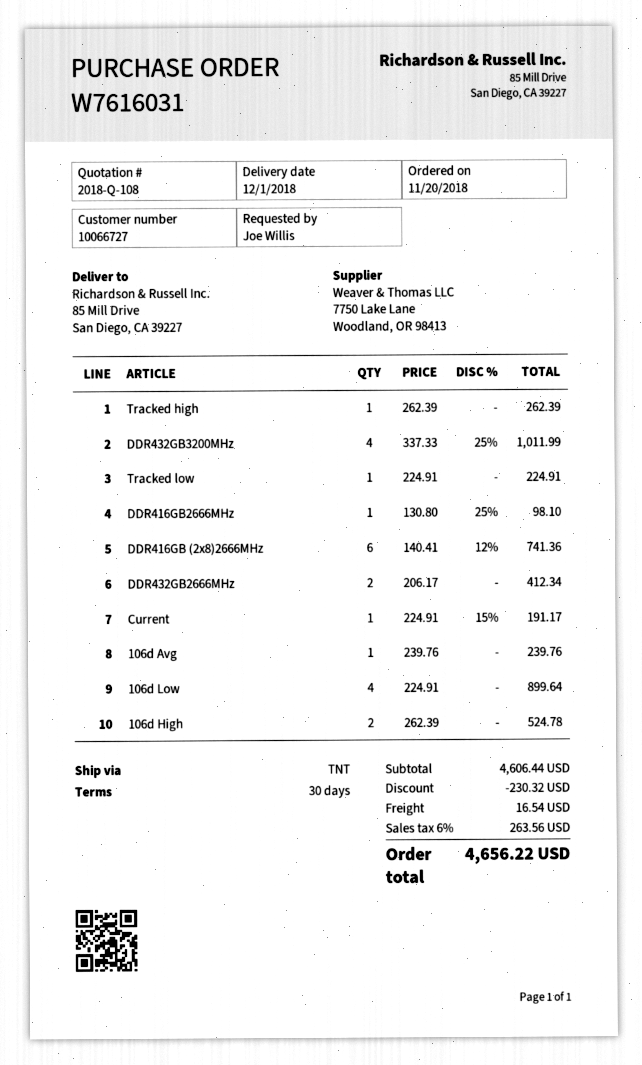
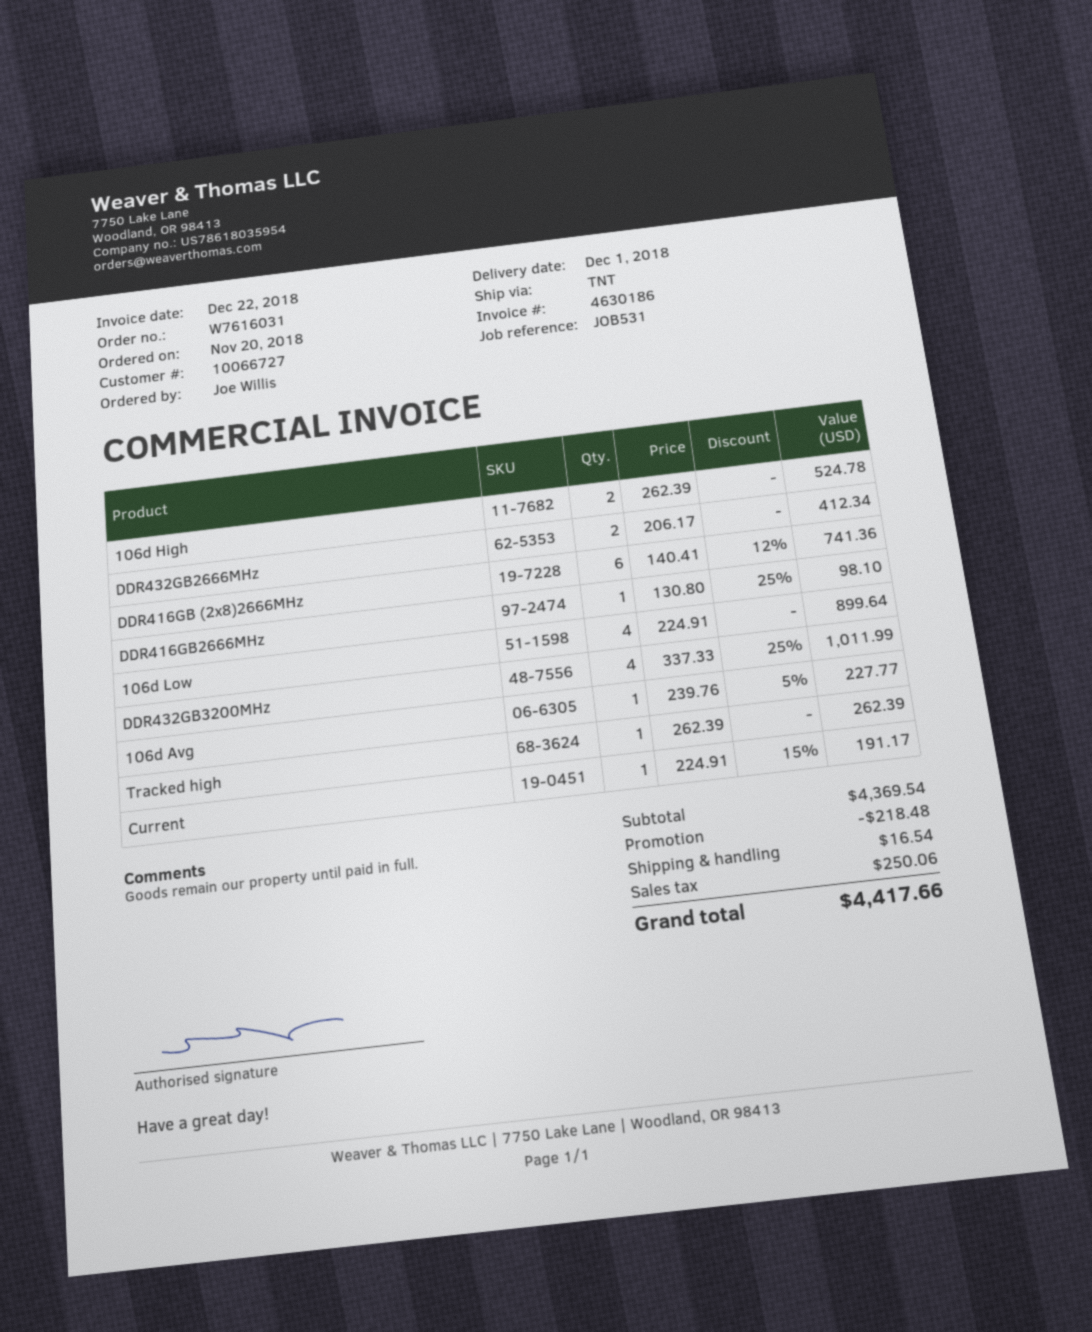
Tracked low: 1 x 224.91 = 224.91 -> none
106d Avg: 1 x 239.76 = 239.76 -> 1 x 239.76 - 5% = 227.77
subtotal: 4606.44 -> 4369.54
discount: 230.32 -> 218.48
tax: 263.56 -> 250.06
total: 4656.22 -> 4417.66

